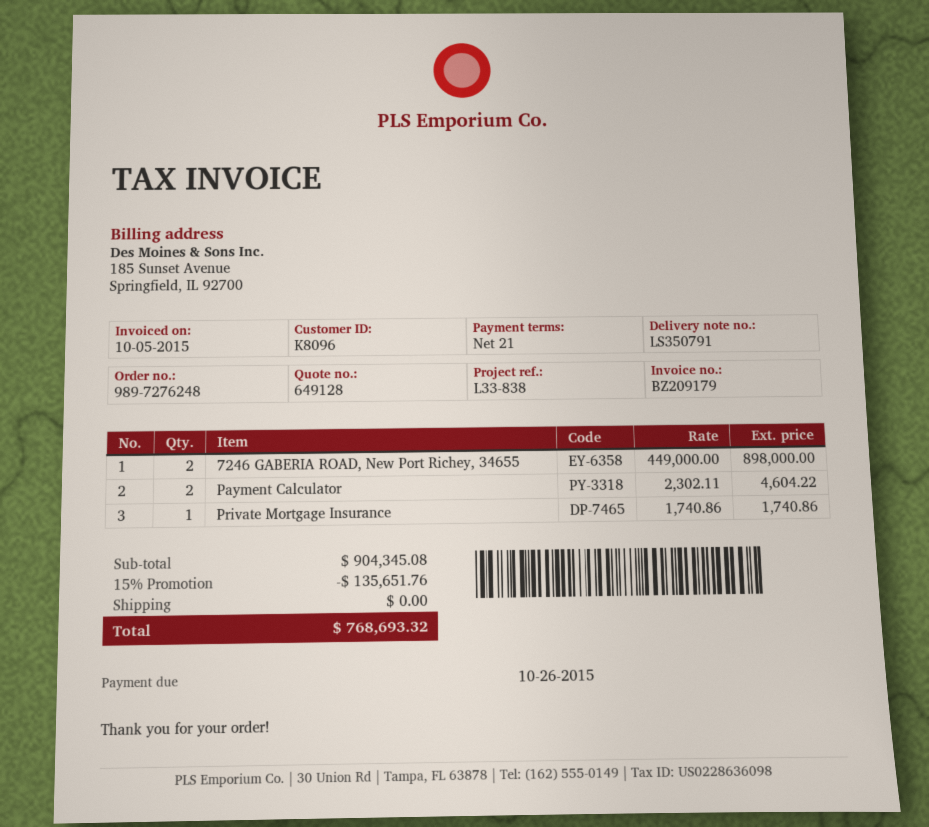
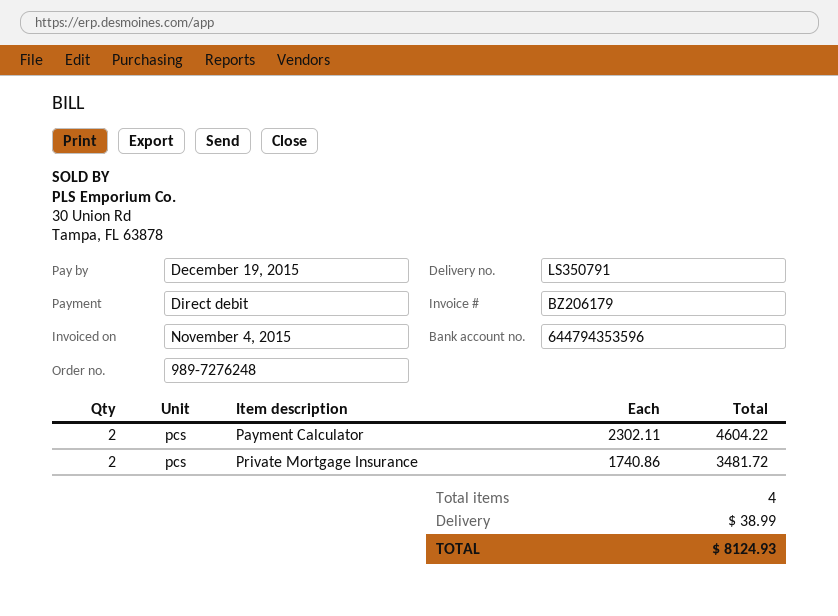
invoice number: BZ209179 -> BZ206179
invoice date: 2015-10-05 -> 2015-11-04
due date: 2015-10-26 -> 2015-12-19
7246 GABERIA ROAD, New Port Richey, 34655: 2 x 449000.00 = 898000.00 -> none
Private Mortgage Insurance: 1 x 1740.86 = 1740.86 -> 2 x 1740.86 = 3481.72
discount: 15% = 135651.76 -> none
shipping: 0.00 -> 38.99
total: 768693.32 -> 8124.93

